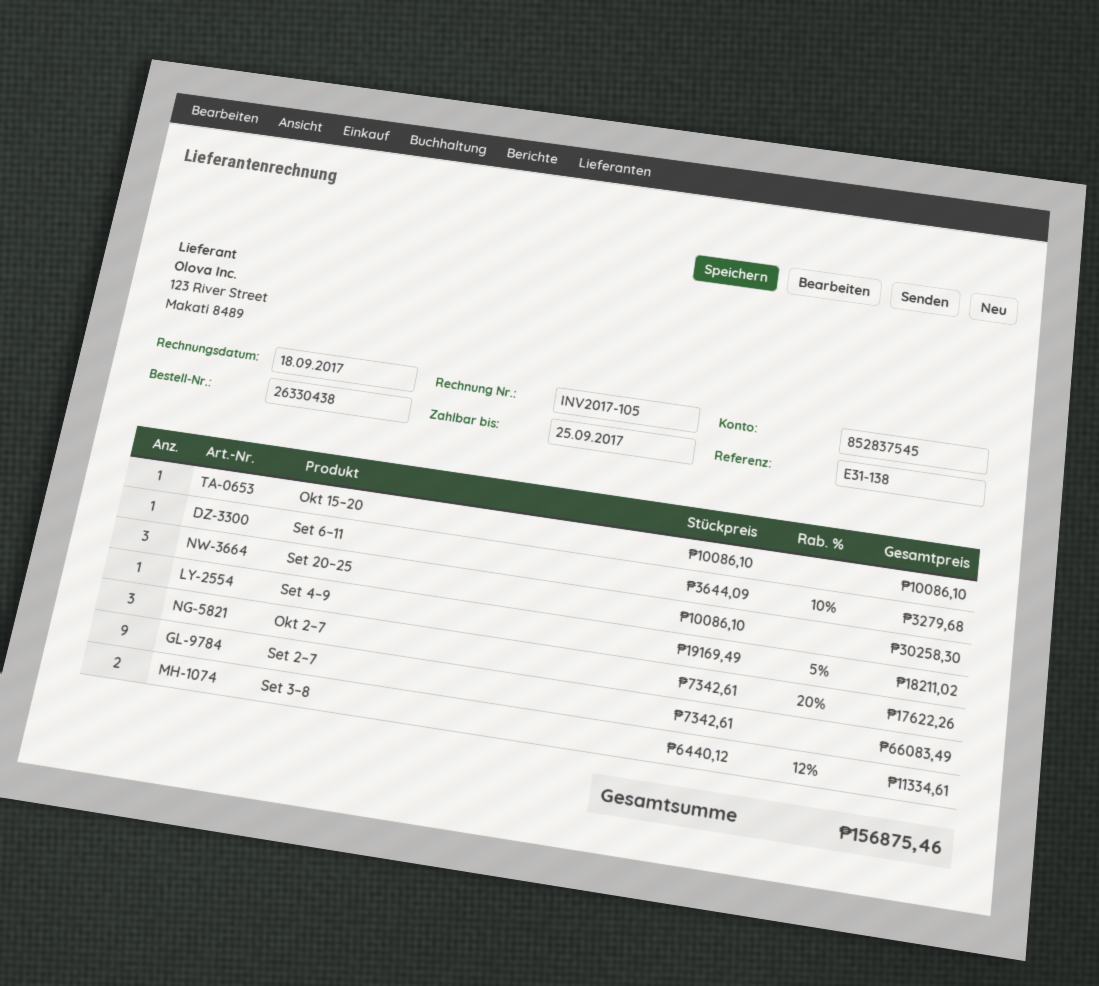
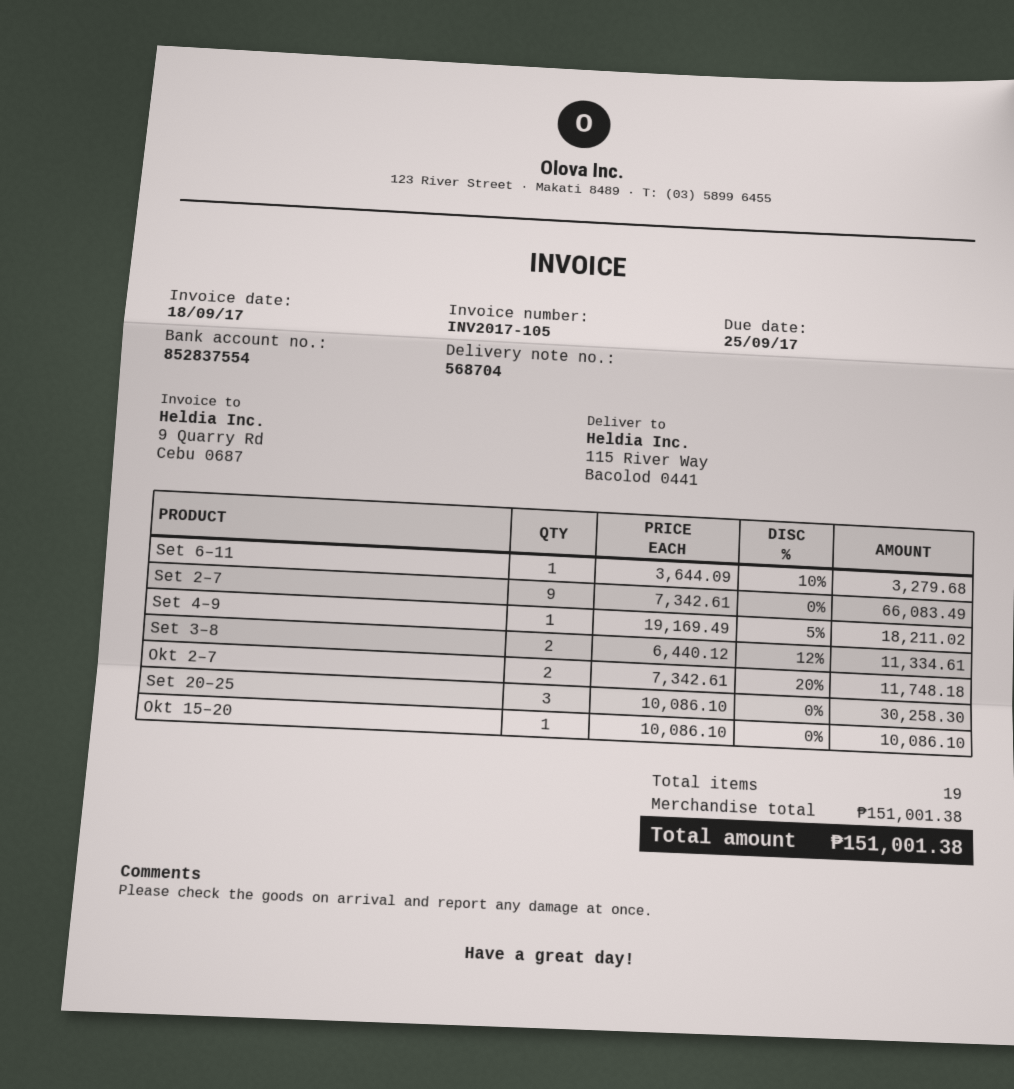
bank account: 852837545 -> 852837554
Okt 2–7: 3 x 7342.61 - 20% = 17622.26 -> 2 x 7342.61 - 20% = 11748.18
total: 156875.46 -> 151001.38

